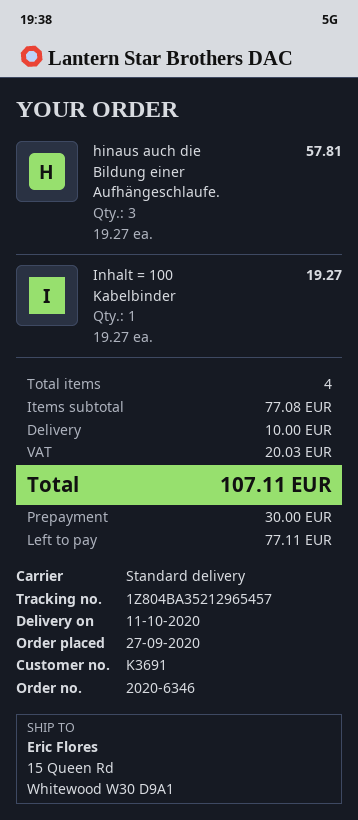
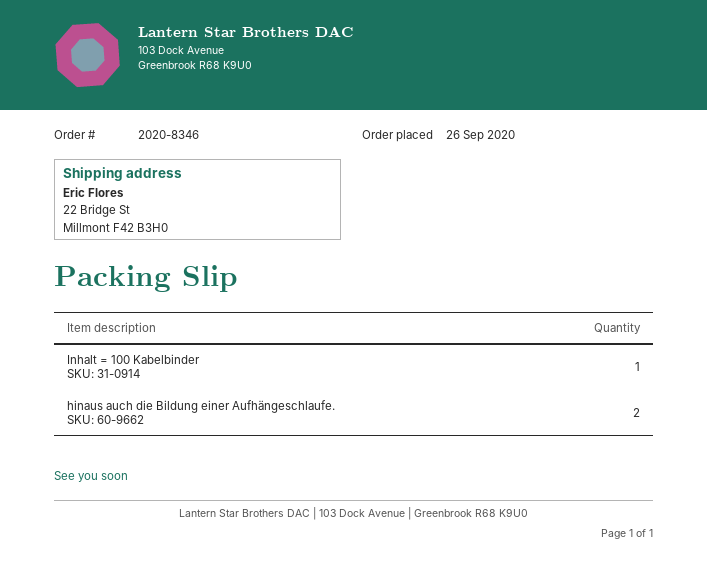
order number: 2020-6346 -> 2020-8346
order date: 2020-09-27 -> 2020-09-26
ship to: 15 Queen Rd, Whitewood W30 D9A1 -> 22 Bridge St, Millmont F42 B3H0
hinaus auch die Bildung einer Aufhängeschlaufe.: 3 -> 2

